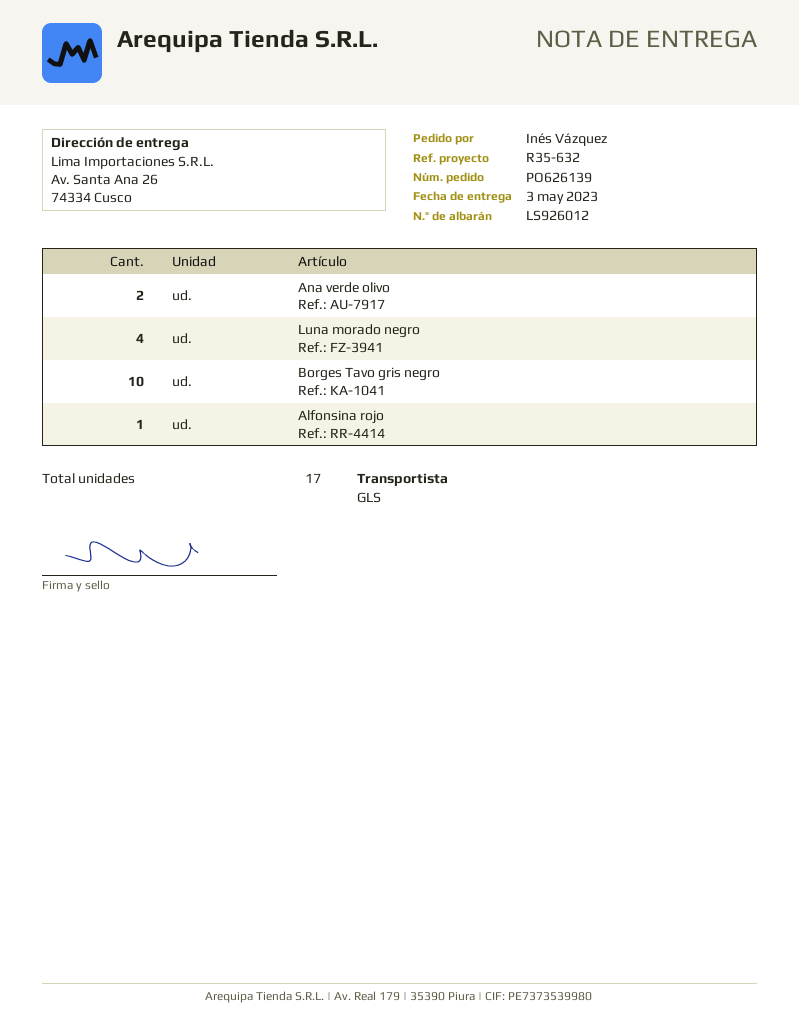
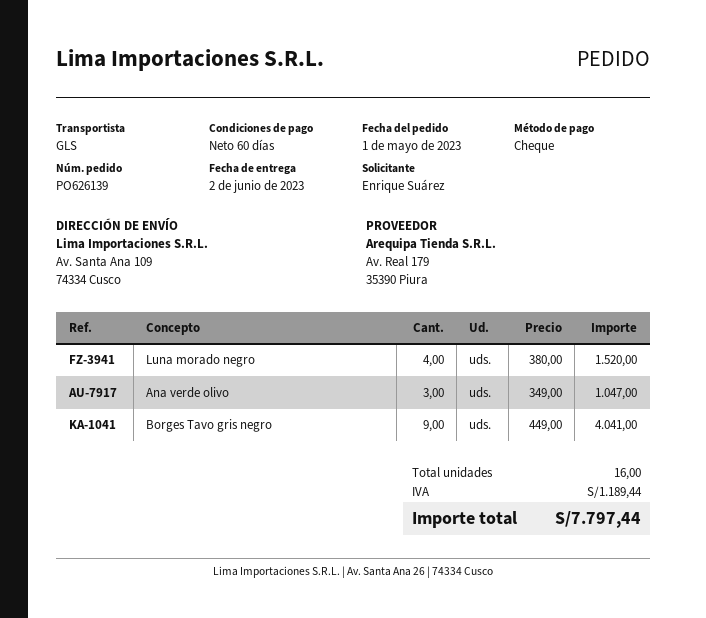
delivery date: 2023-05-03 -> 2023-06-02
ordered by: Inés Vázquez -> Enrique Suárez
ship to: Av. Santa Ana 26, 74334 Cusco -> Av. Santa Ana 109, 74334 Cusco
Ana verde olivo: 2 -> 3
Borges Tavo gris negro: 10 -> 9
Alfonsina rojo: 1 -> none
total quantity: 17 -> 16

